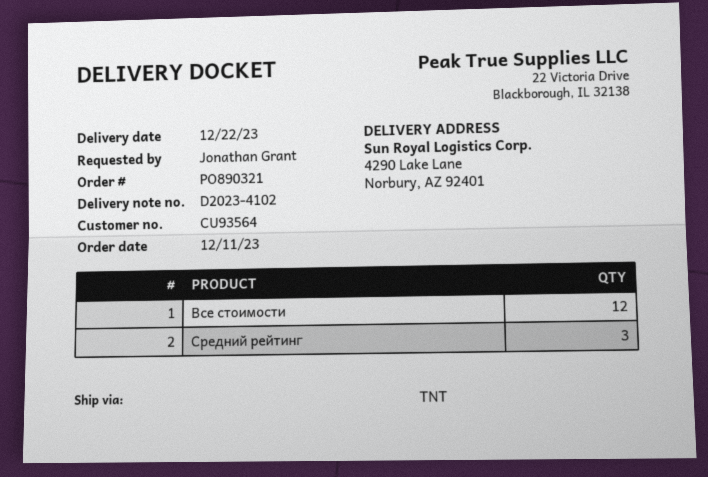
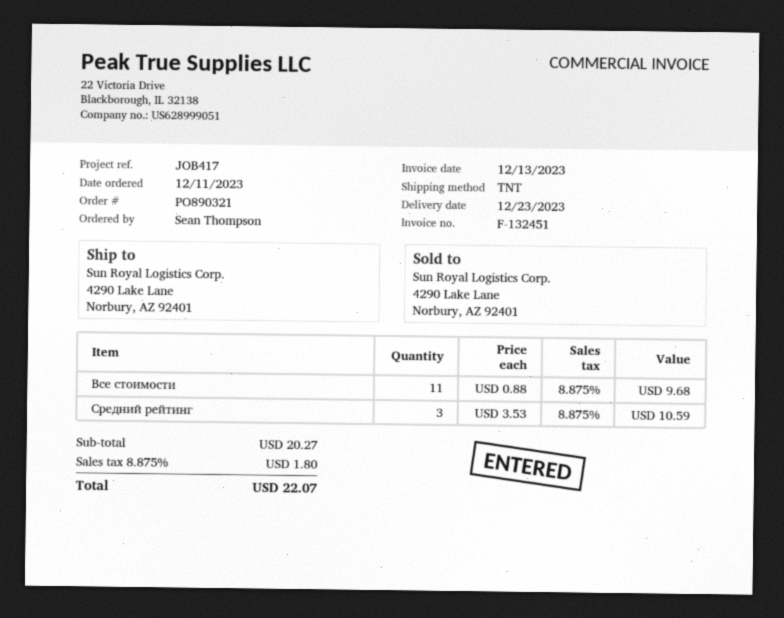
delivery date: 2023-12-22 -> 2023-12-23
ordered by: Jonathan Grant -> Sean Thompson
Все стоимости: 12 -> 11

